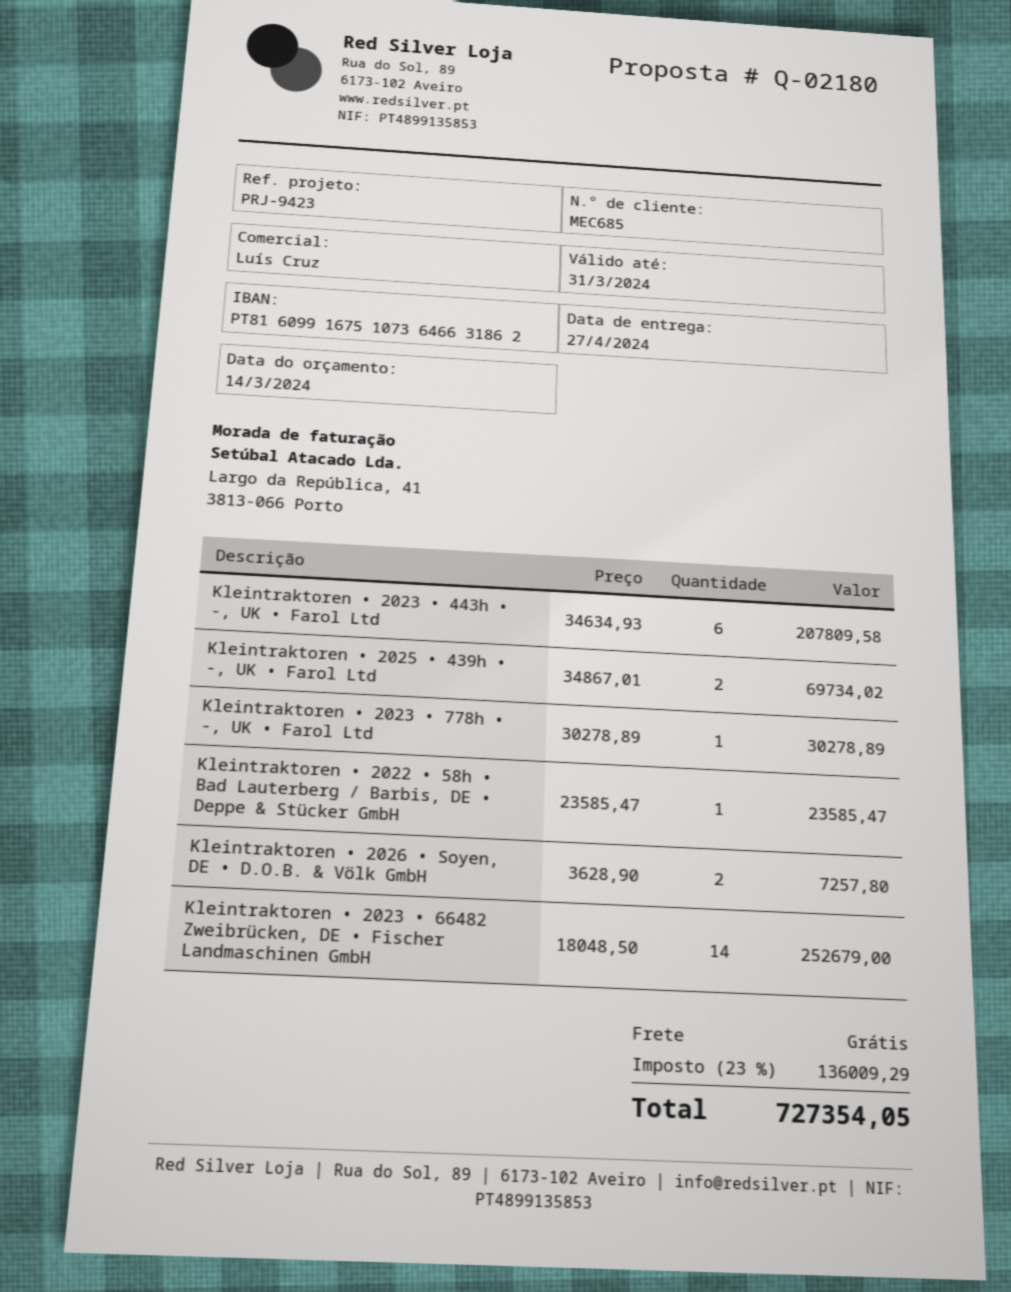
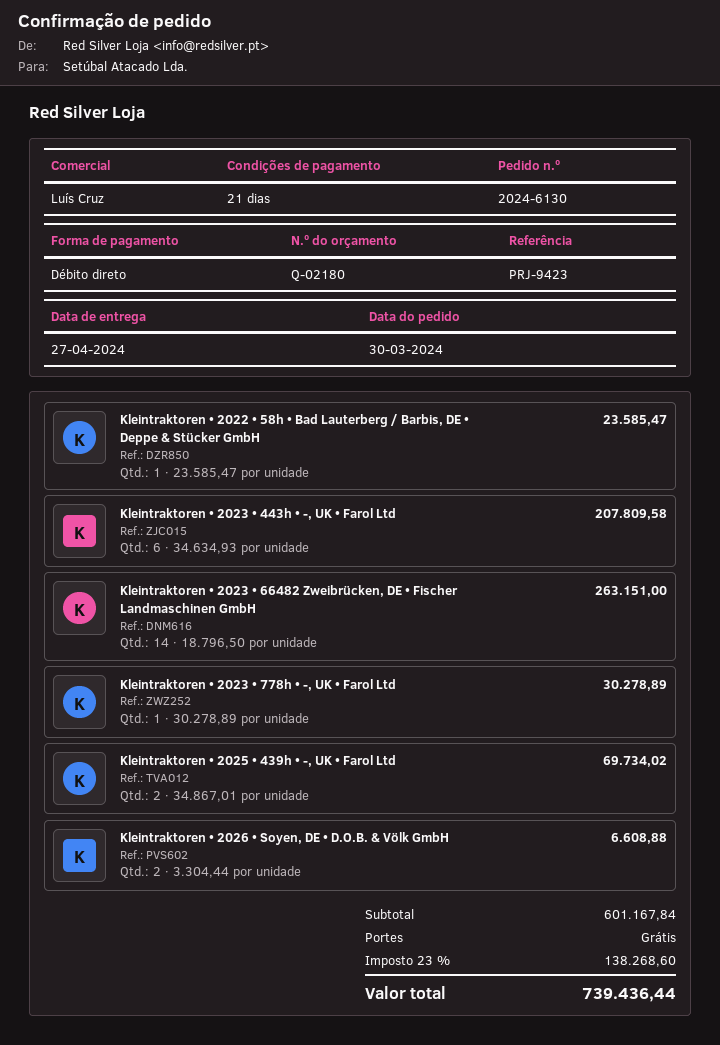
Kleintraktoren • 2026 • Soyen, DE • D.O.B. & Völk GmbH: 2 x 3628.90 = 7257.80 -> 2 x 3304.44 = 6608.88
Kleintraktoren • 2023 • 66482 Zweibrücken, DE • Fischer Landmaschinen GmbH: 14 x 18048.50 = 252679.00 -> 14 x 18796.50 = 263151.00
tax: 23% = 136009.29 -> 23% = 138268.60
total: 727354.05 -> 739436.44

